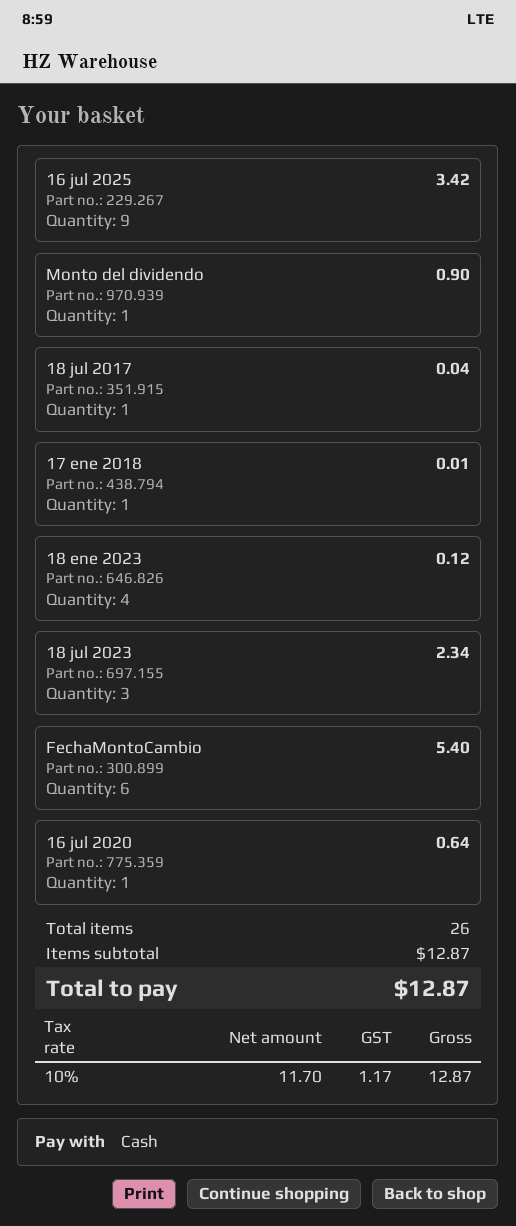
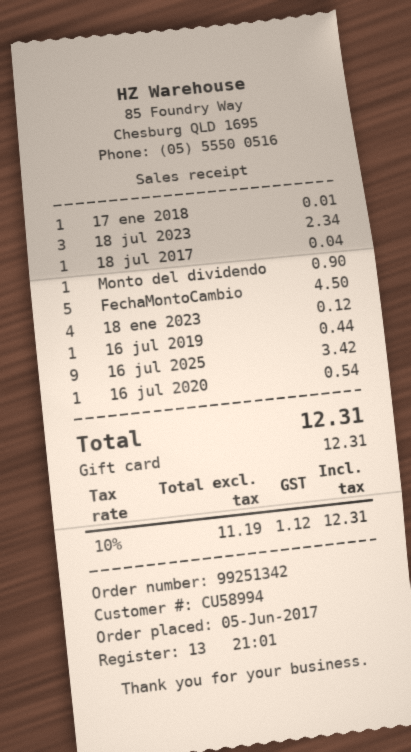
payment method: cash -> gift card
FechaMontoCambio: 6 for 5.40 -> 5 for 4.50
16 jul 2020: 1 for 0.64 -> 1 for 0.54
16 jul 2019: none -> 1 for 0.44
net: 11.70 -> 11.19
tax: 10% = 1.17 -> 10% = 1.12
total: 12.87 -> 12.31

